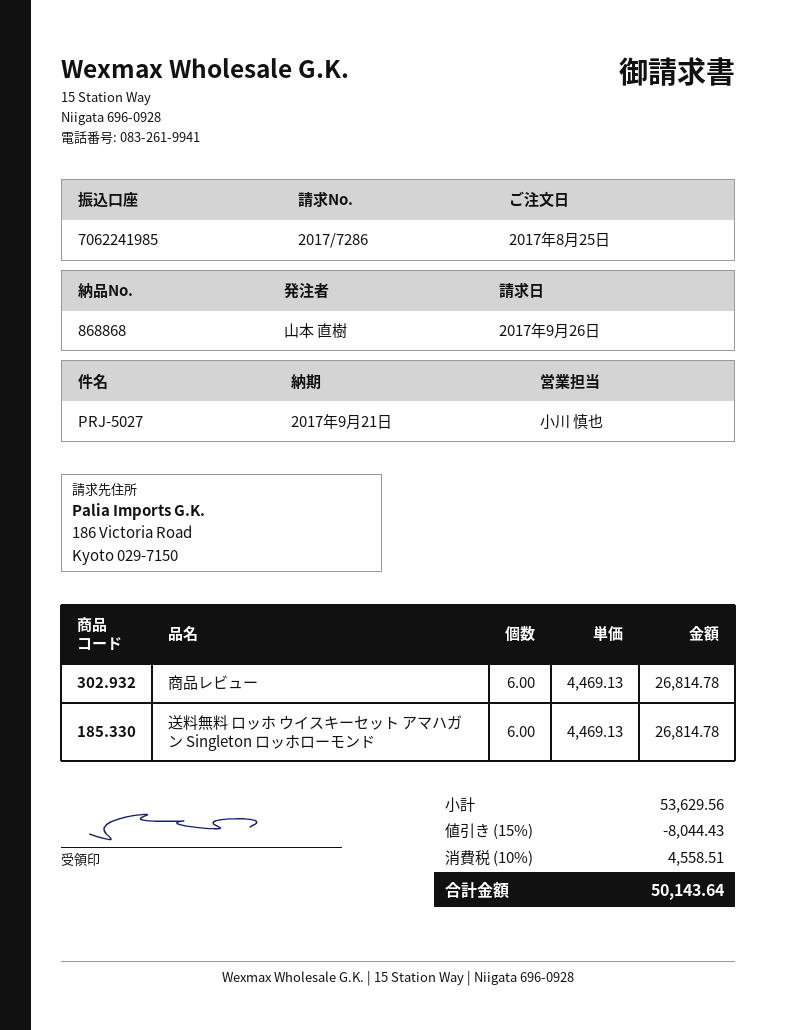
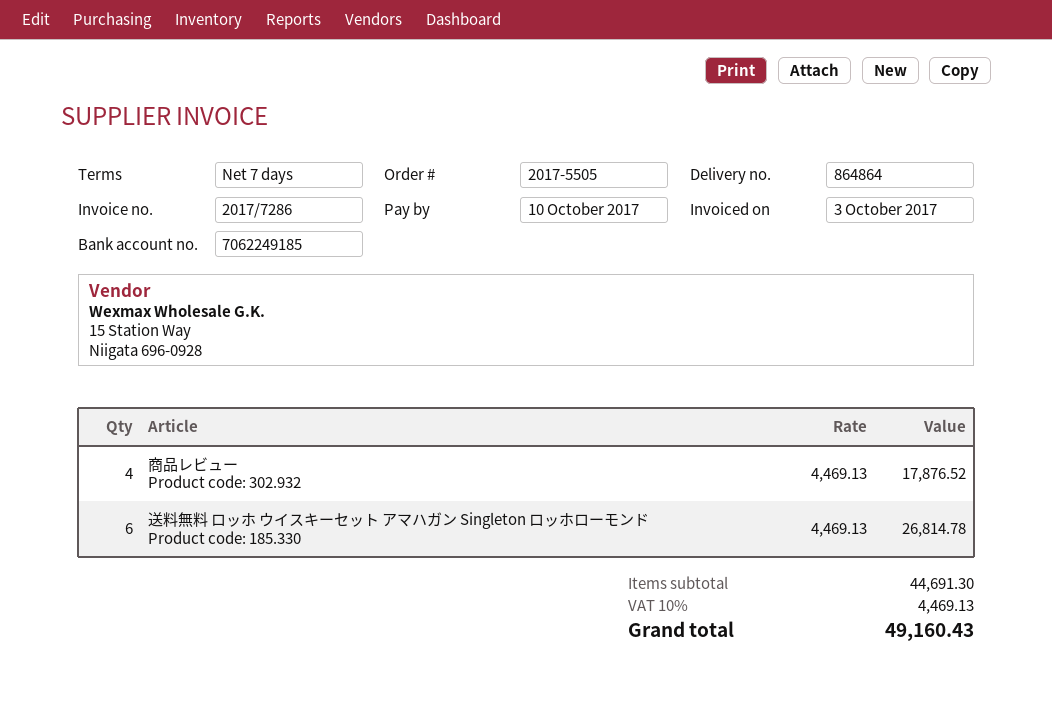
delivery note number: 868868 -> 864864
invoice date: 2017-09-26 -> 2017-10-03
bank account: 7062241985 -> 7062249185
商品レビュー: 6 x 4469.13 = 26814.78 -> 4 x 4469.13 = 17876.52
subtotal: 53629.56 -> 44691.30
discount: 15% = 8044.43 -> none
tax: 10% = 4558.51 -> 10% = 4469.13
total: 50143.64 -> 49160.43

